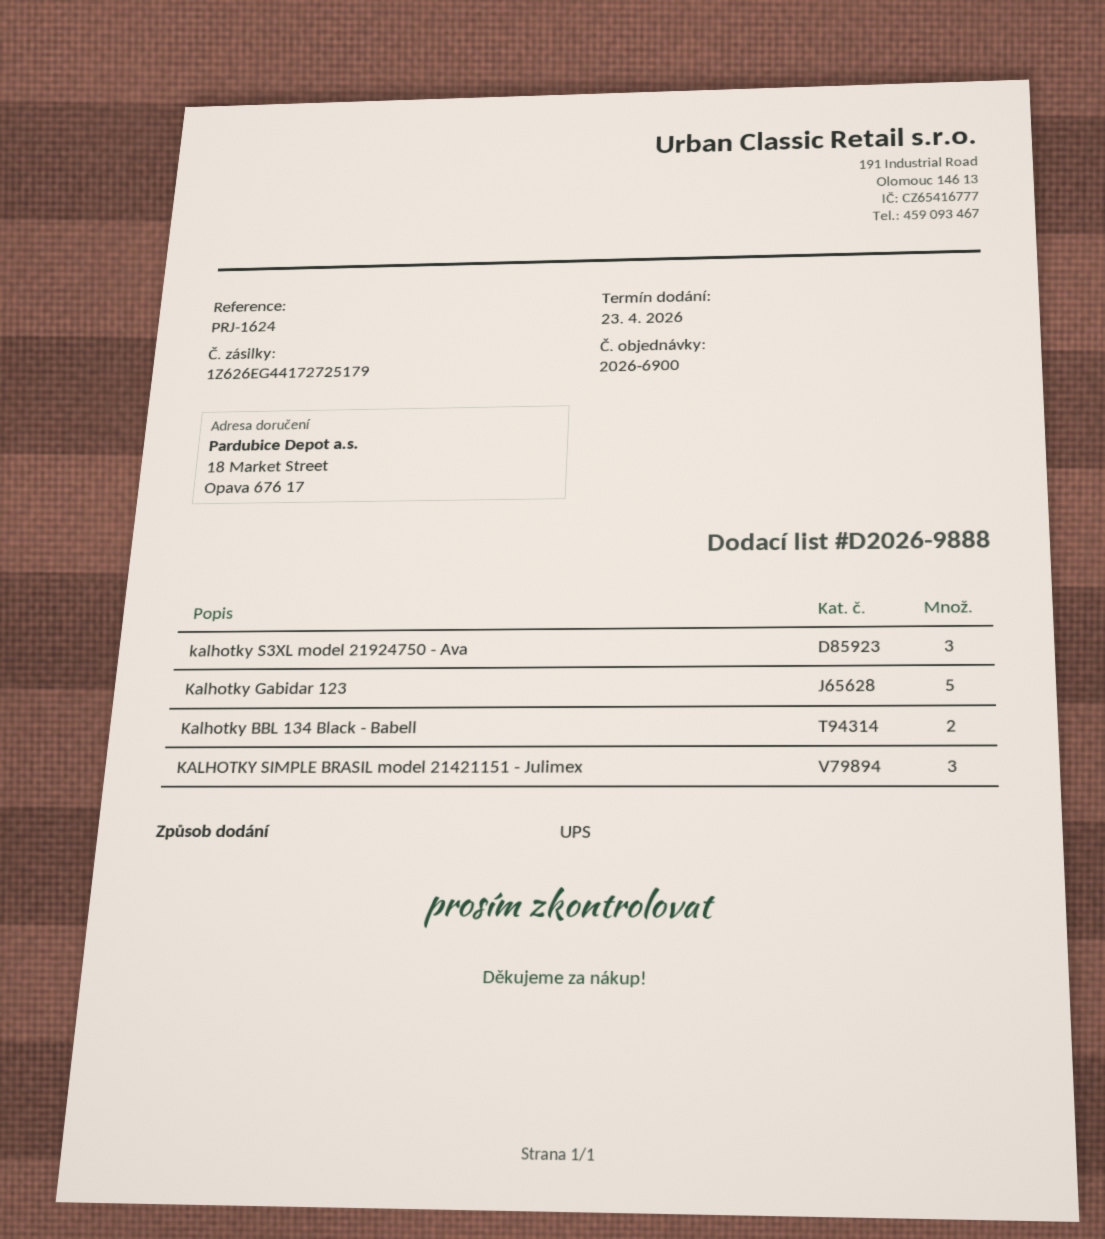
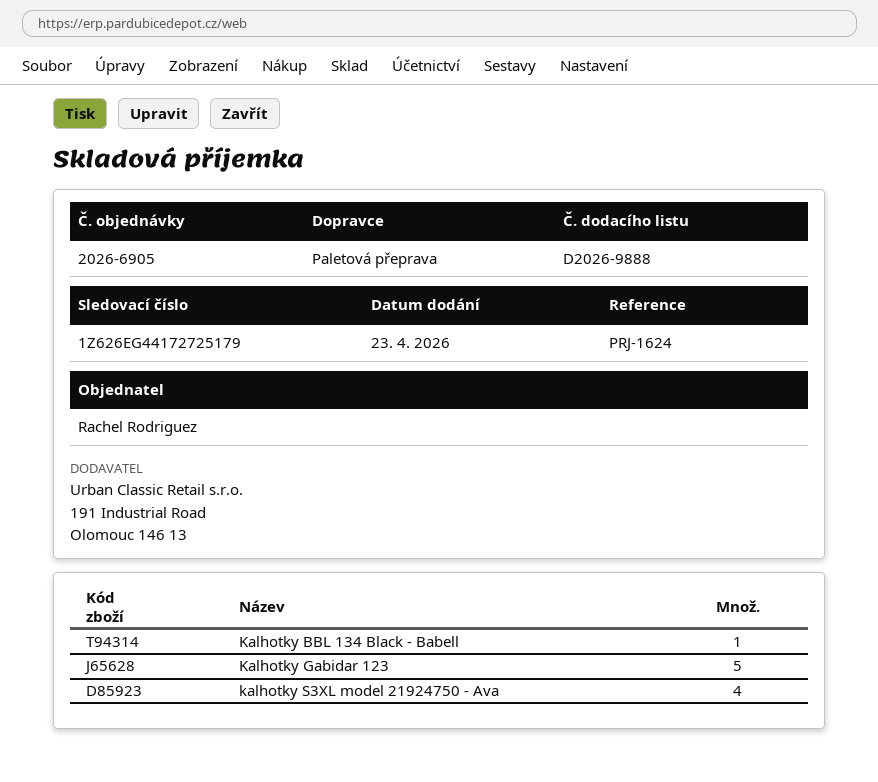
order number: 2026-6900 -> 2026-6905
shipping method: UPS -> pallet freight
kalhotky S3XL model 21924750 - Ava: 3 -> 4
Kalhotky BBL 134 Black - Babell: 2 -> 1
KALHOTKY SIMPLE BRASIL model 21421151 - Julimex: 3 -> none

